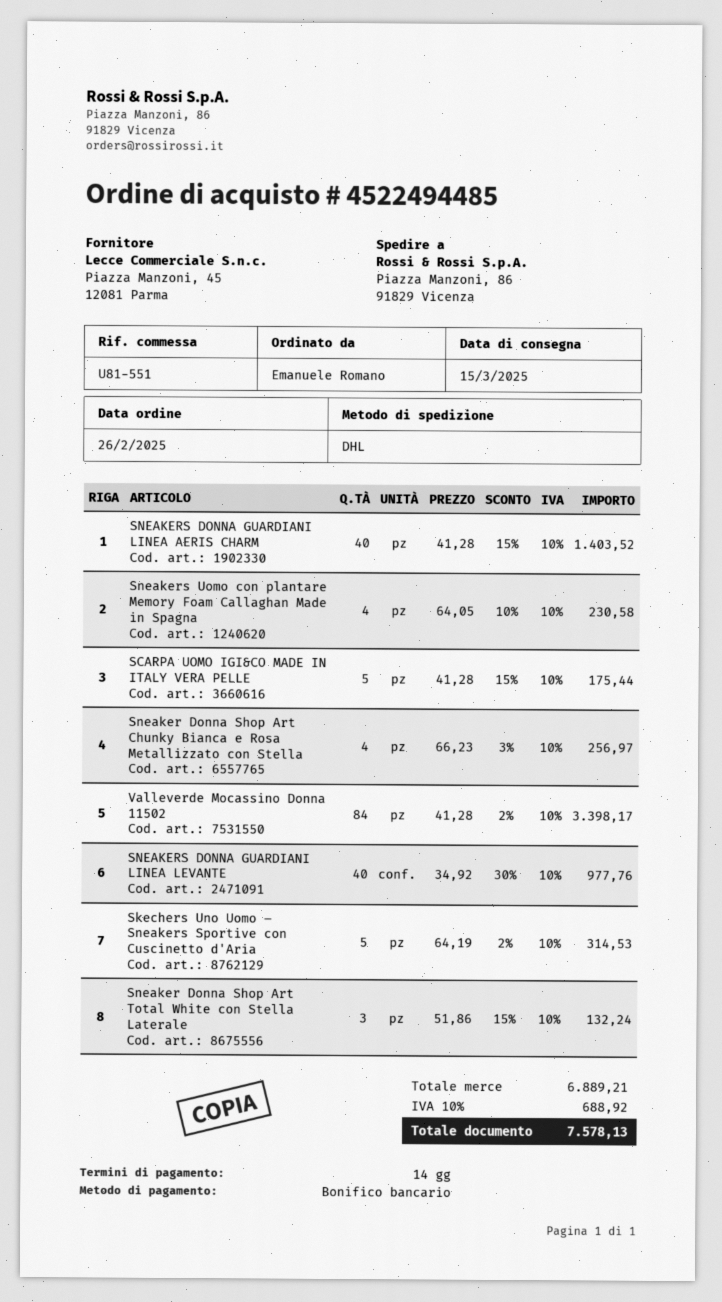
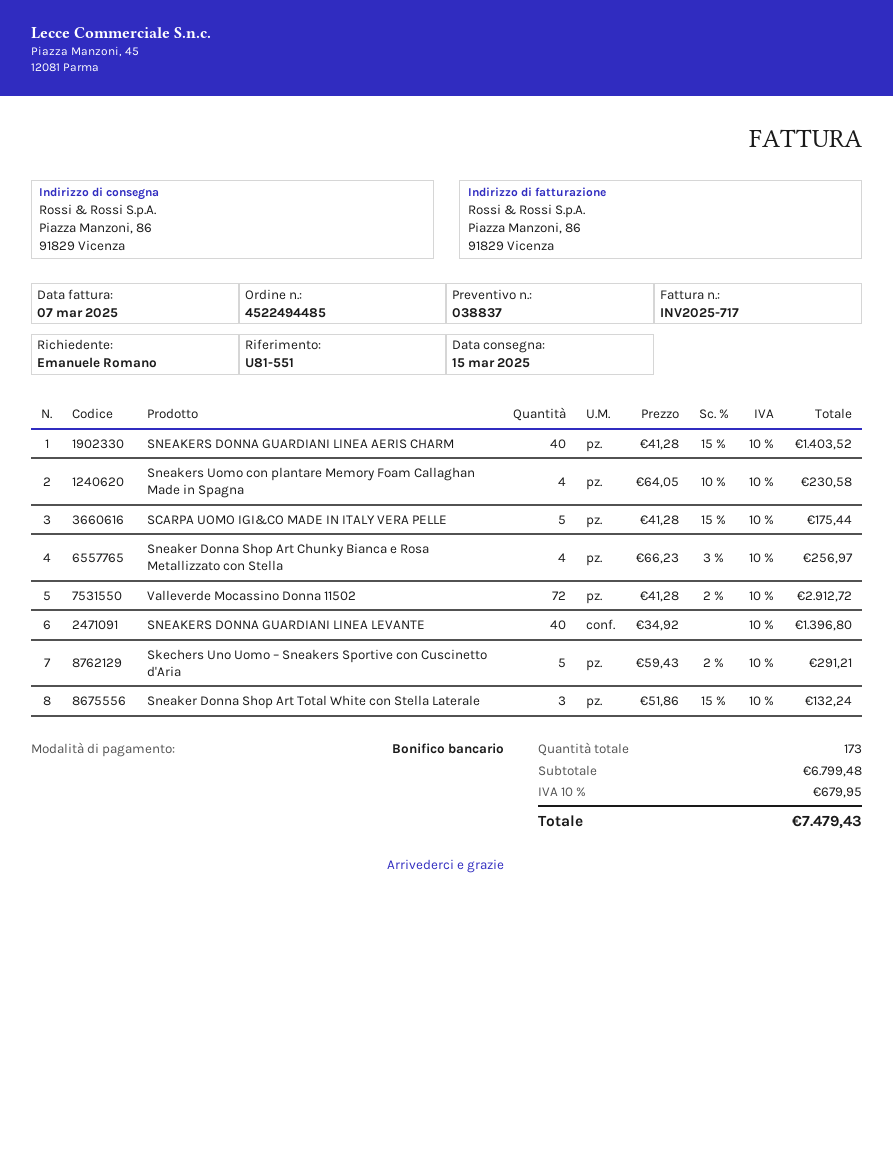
Valleverde Mocassino Donna 11502: 84 x 41.28 - 2% = 3398.17 -> 72 x 41.28 - 2% = 2912.72
SNEAKERS DONNA GUARDIANI LINEA LEVANTE: 40 x 34.92 - 30% = 977.76 -> 40 x 34.92 = 1396.80
Skechers Uno Uomo – Sneakers Sportive con Cuscinetto d'Aria: 5 x 64.19 - 2% = 314.53 -> 5 x 59.43 - 2% = 291.21
subtotal: 6889.21 -> 6799.48
tax: 10% = 688.92 -> 10% = 679.95
total: 7578.13 -> 7479.43

